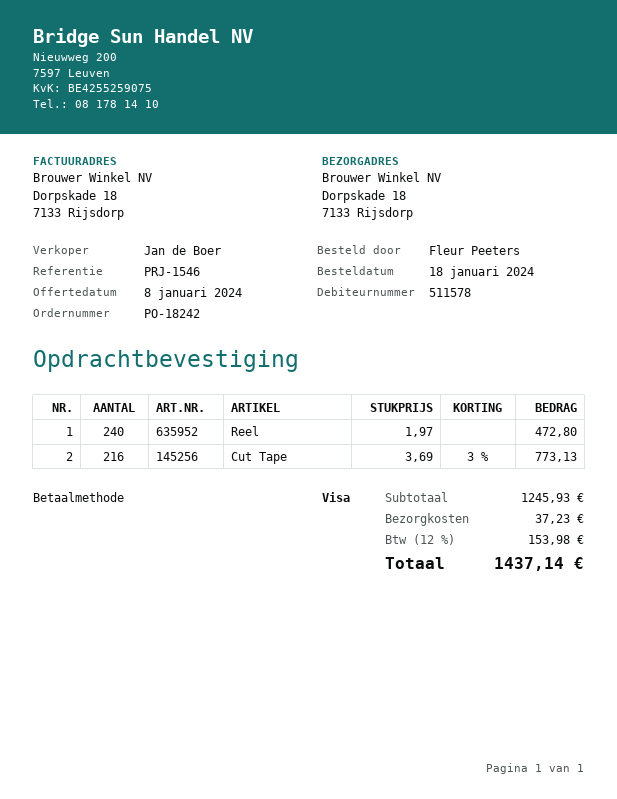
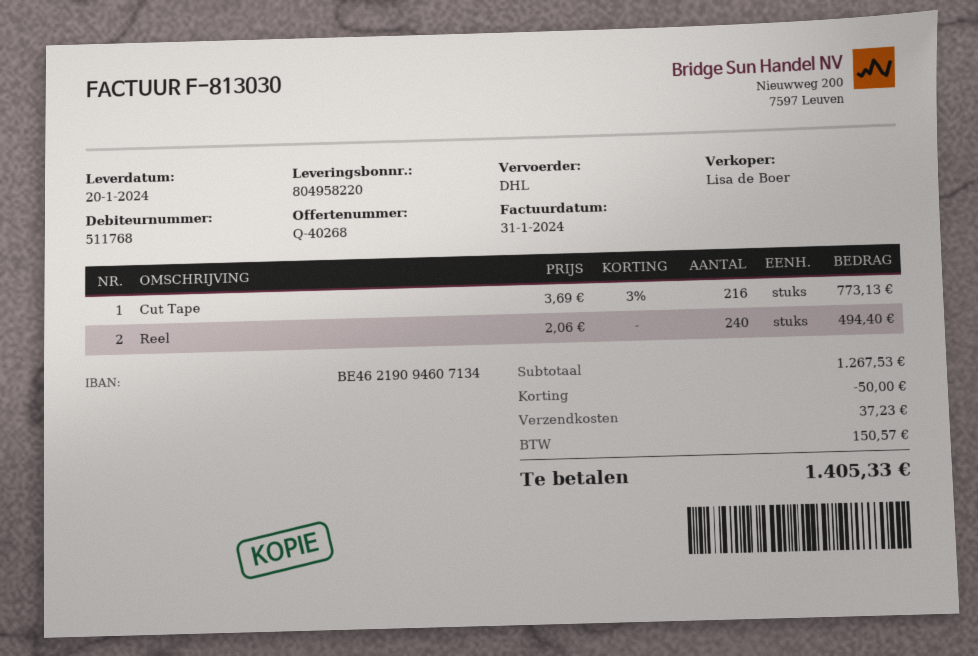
customer number: 511578 -> 511768
sales rep: Jan de Boer -> Lisa de Boer
Reel: 240 x 1.97 = 472.80 -> 240 x 2.06 = 494.40
subtotal: 1245.93 -> 1267.53
discount: none -> 50.00
tax: 153.98 -> 150.57
total: 1437.14 -> 1405.33

